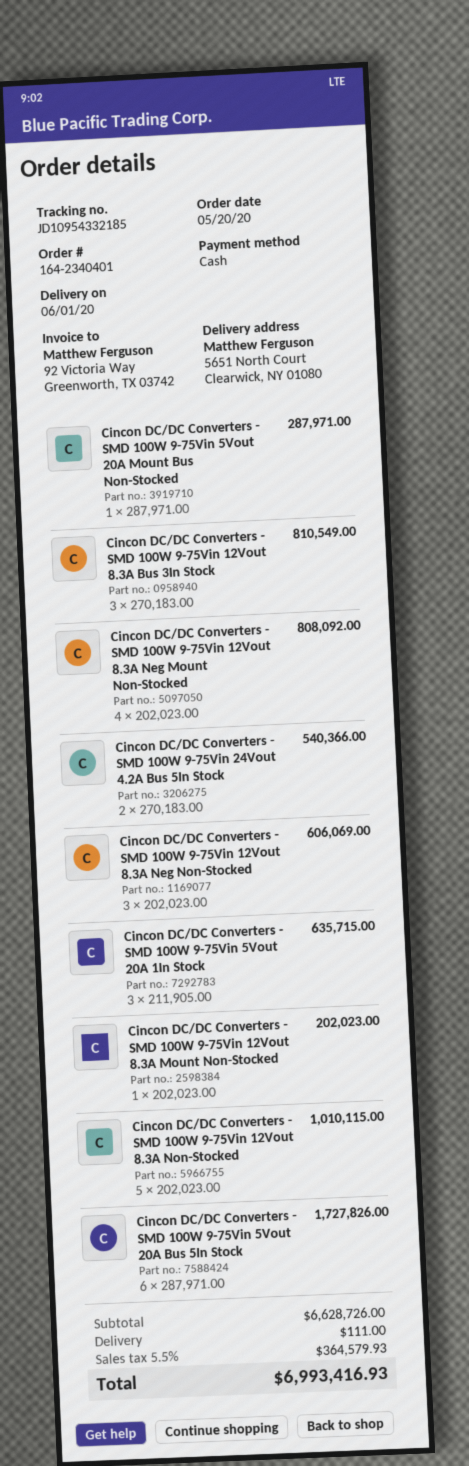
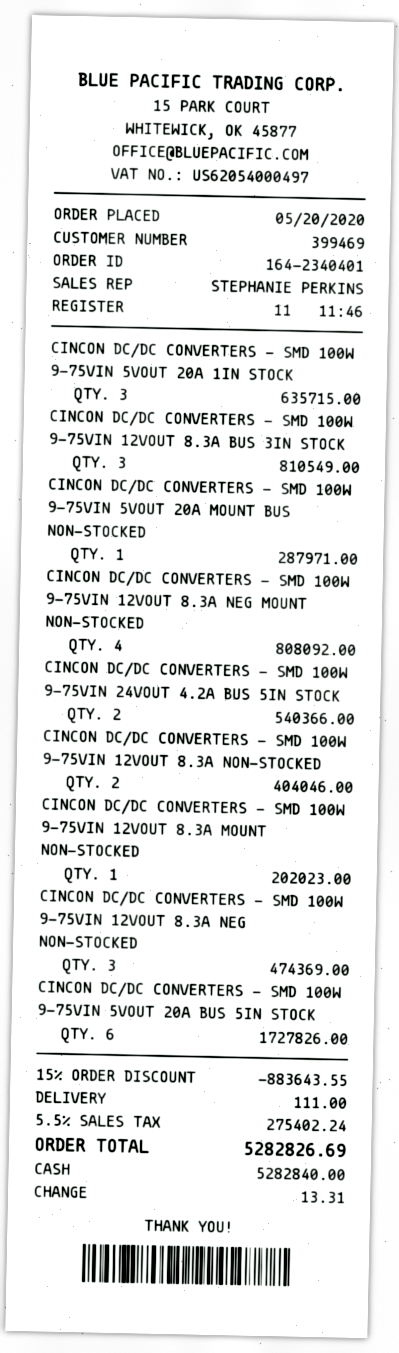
Cincon DC/DC Converters - SMD 100W 9-75Vin 12Vout 8.3A Neg Non-Stocked: 3 for 606069.00 -> 3 for 474369.00
Cincon DC/DC Converters - SMD 100W 9-75Vin 12Vout 8.3A Non-Stocked: 5 for 1010115.00 -> 2 for 404046.00
discount: none -> 15% = 883643.55
tax: 5.5% = 364579.93 -> 5.5% = 275402.24
total: 6993416.93 -> 5282826.69

